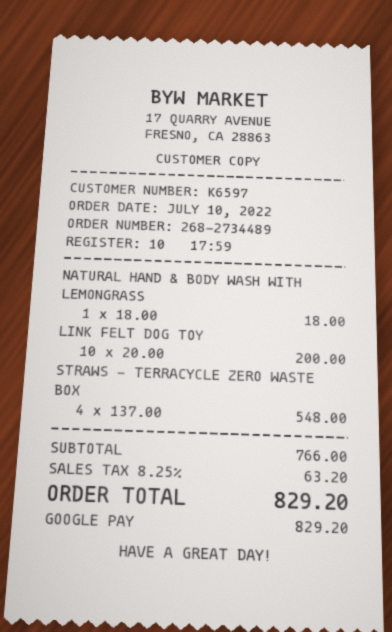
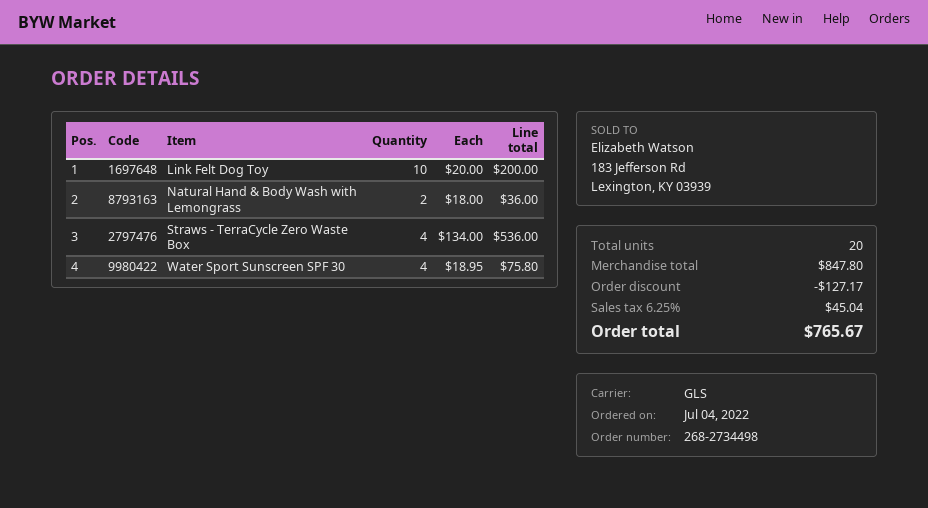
order number: 268-2734489 -> 268-2734498
order date: 2022-07-10 -> 2022-07-04
NATURAL HAND & BODY WASH WITH LEMONGRASS: 1 x 18.00 = 18.00 -> 2 x 18.00 = 36.00
STRAWS - TERRACYCLE ZERO WASTE BOX: 4 x 137.00 = 548.00 -> 4 x 134.00 = 536.00
Water Sport Sunscreen SPF 30: none -> 4 x 18.95 = 75.80
subtotal: 766.00 -> 847.80
discount: none -> 127.17
tax: 8.25% = 63.20 -> 6.25% = 45.04
total: 829.20 -> 765.67

